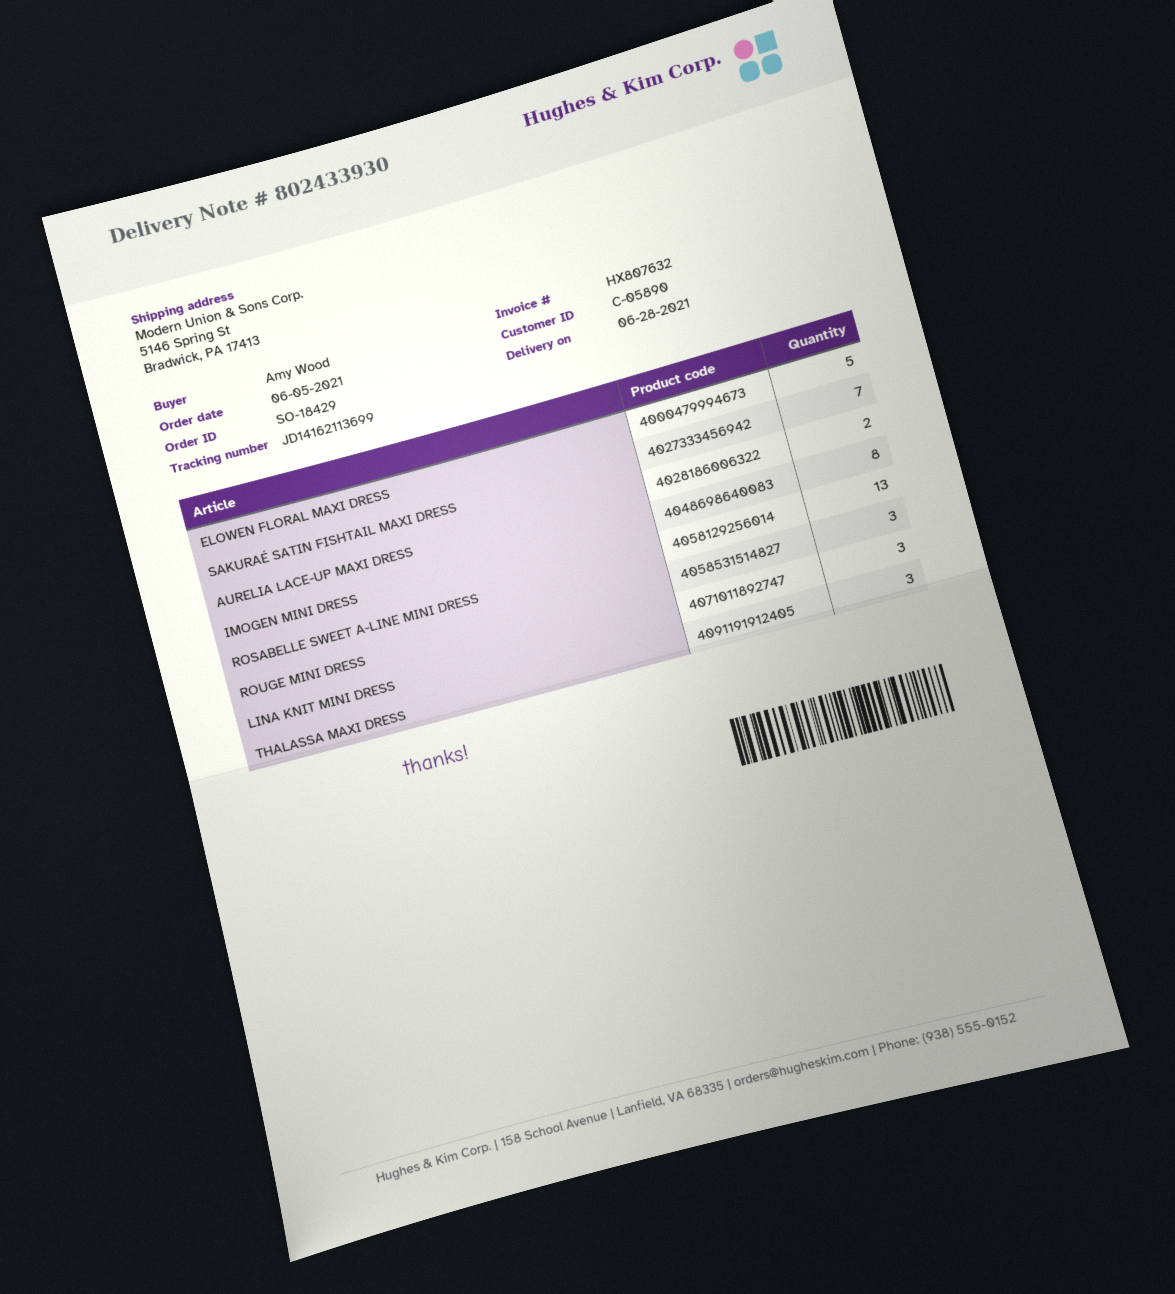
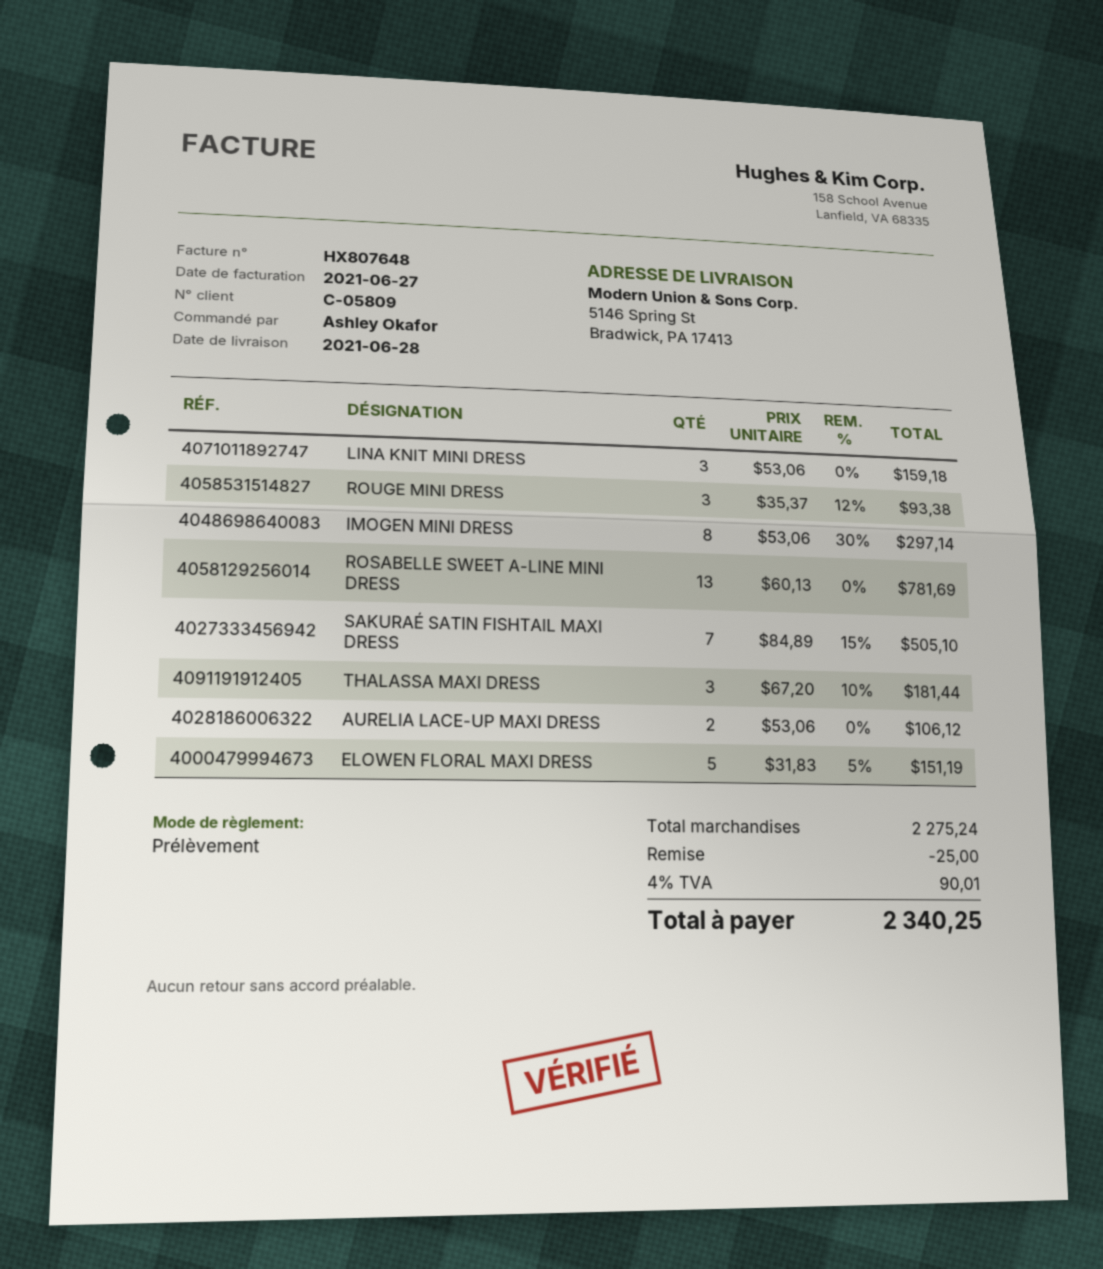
invoice number: HX807632 -> HX807648
customer number: C-05890 -> C-05809
ordered by: Amy Wood -> Ashley Okafor

